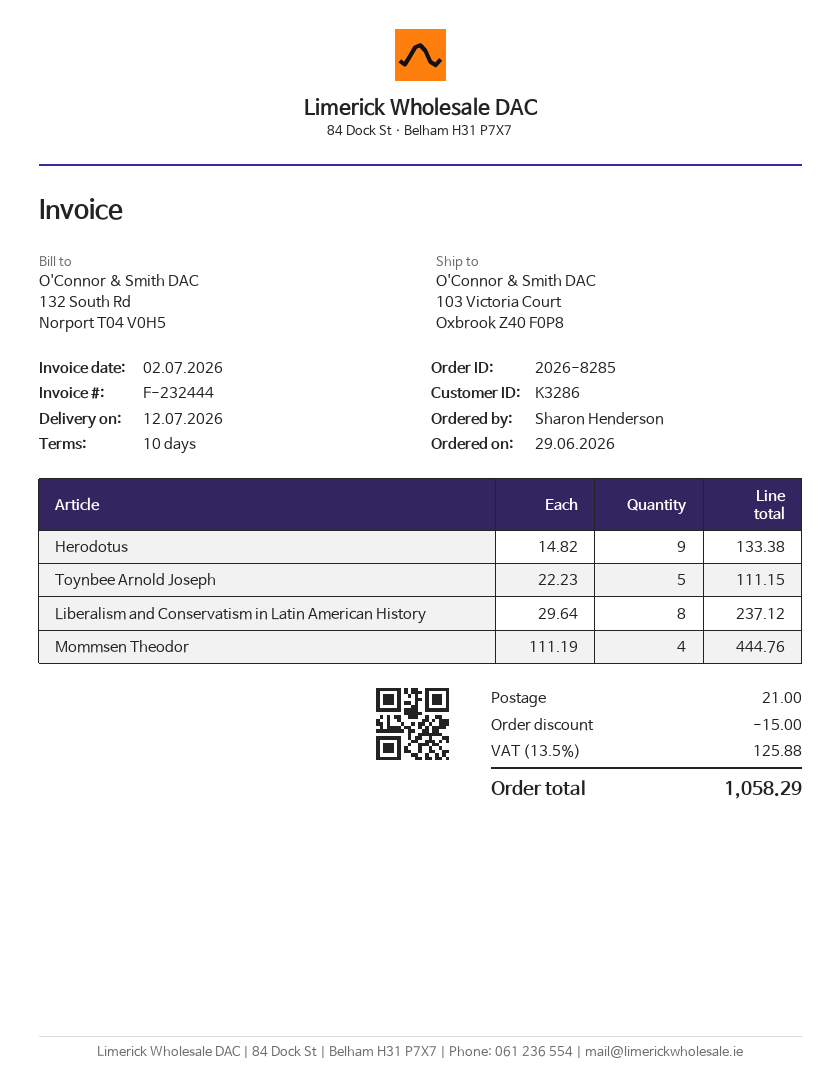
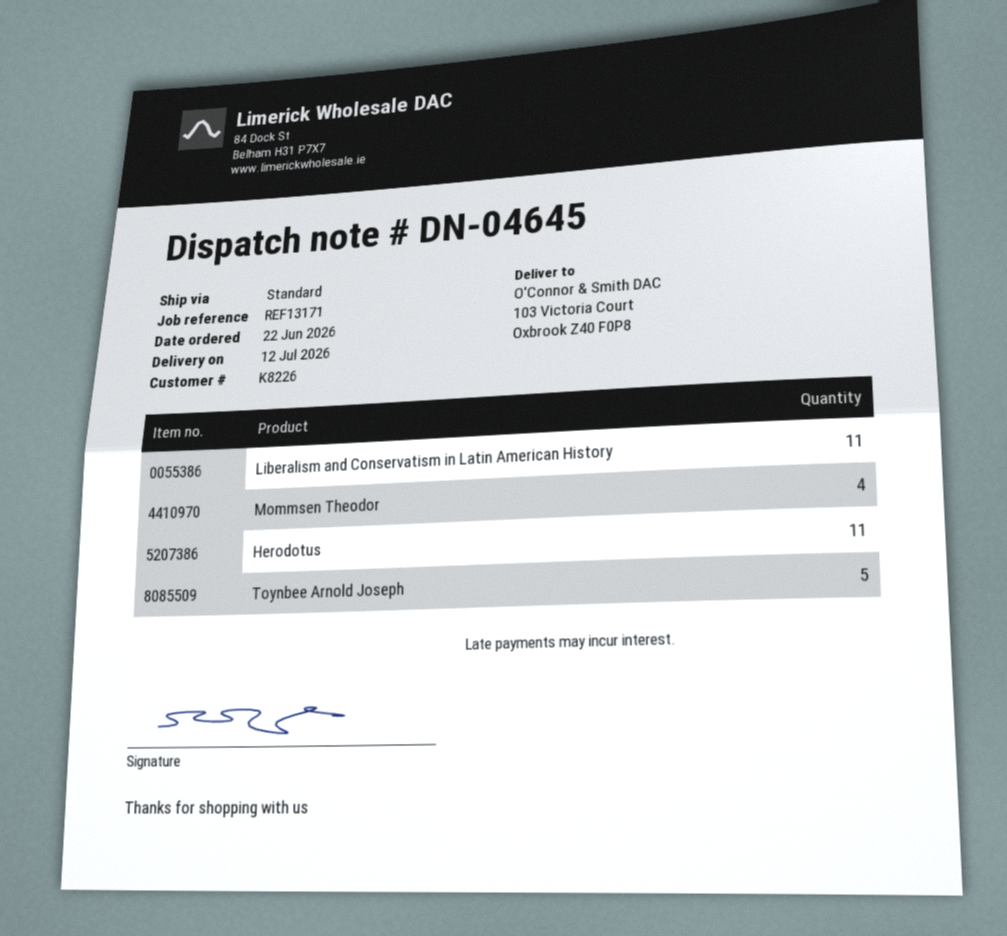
order date: 2026-06-29 -> 2026-06-22
customer number: K3286 -> K8226
Herodotus: 9 -> 11
Liberalism and Conservatism in Latin American History: 8 -> 11

